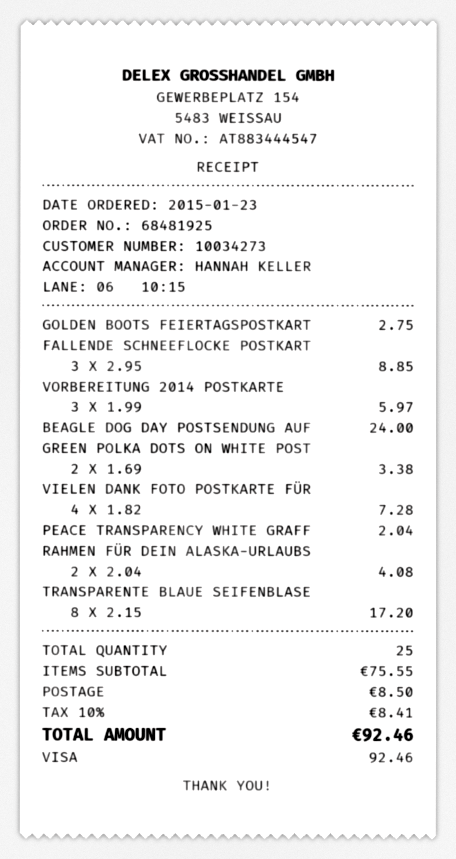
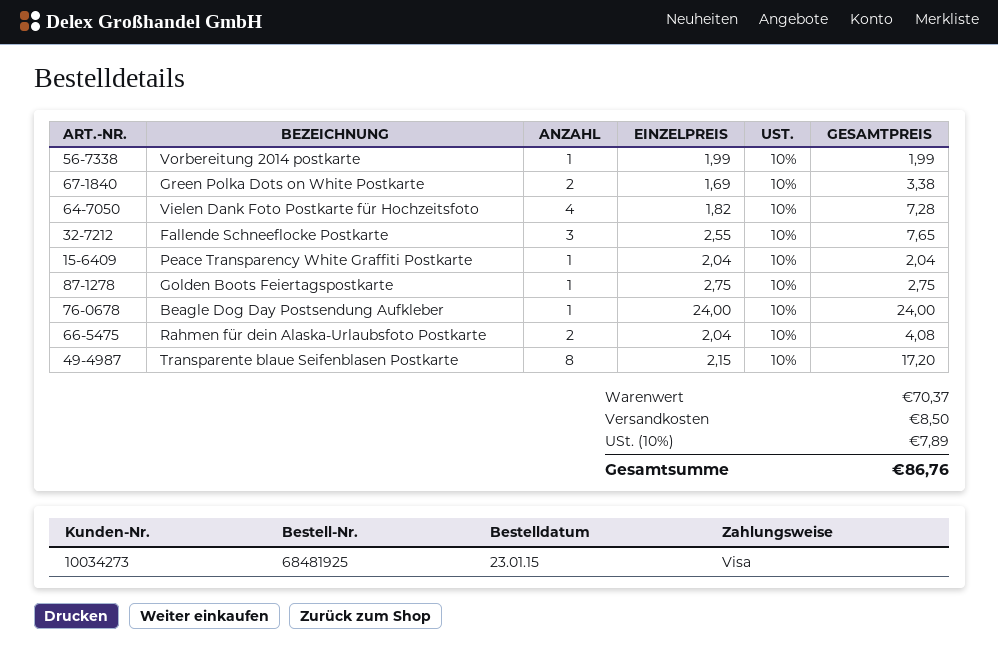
FALLENDE SCHNEEFLOCKE POSTKART: 3 x 2.95 = 8.85 -> 3 x 2.55 = 7.65
VORBEREITUNG 2014 POSTKARTE: 3 x 1.99 = 5.97 -> 1 x 1.99 = 1.99
subtotal: 75.55 -> 70.37
tax: 10% = 8.41 -> 10% = 7.89
total: 92.46 -> 86.76

